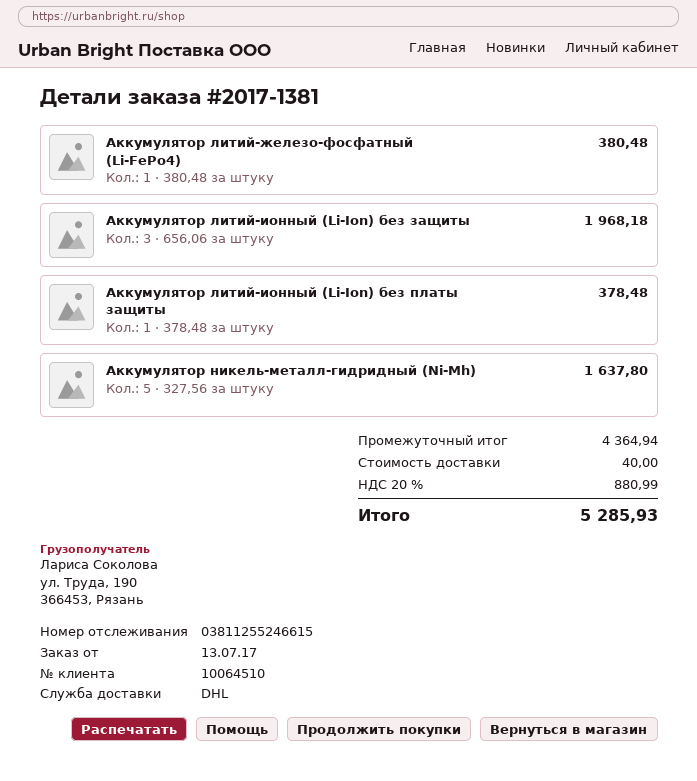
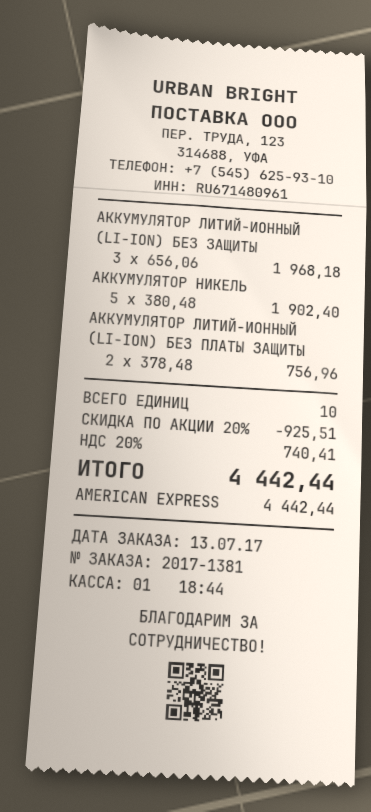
Аккумулятор литий-железо-фосфатный (Li-FePo4): 1 x 380.48 = 380.48 -> none
Аккумулятор литий-ионный (Li-Ion) без платы защиты: 1 x 378.48 = 378.48 -> 2 x 378.48 = 756.96
Аккумулятор никель-металл-гидридный (Ni-Mh): 5 x 327.56 = 1637.80 -> 5 x 380.48 = 1902.40
discount: none -> 20% = 925.51
shipping: 40.00 -> none
tax: 20% = 880.99 -> 20% = 740.41
total: 5285.93 -> 4442.44

